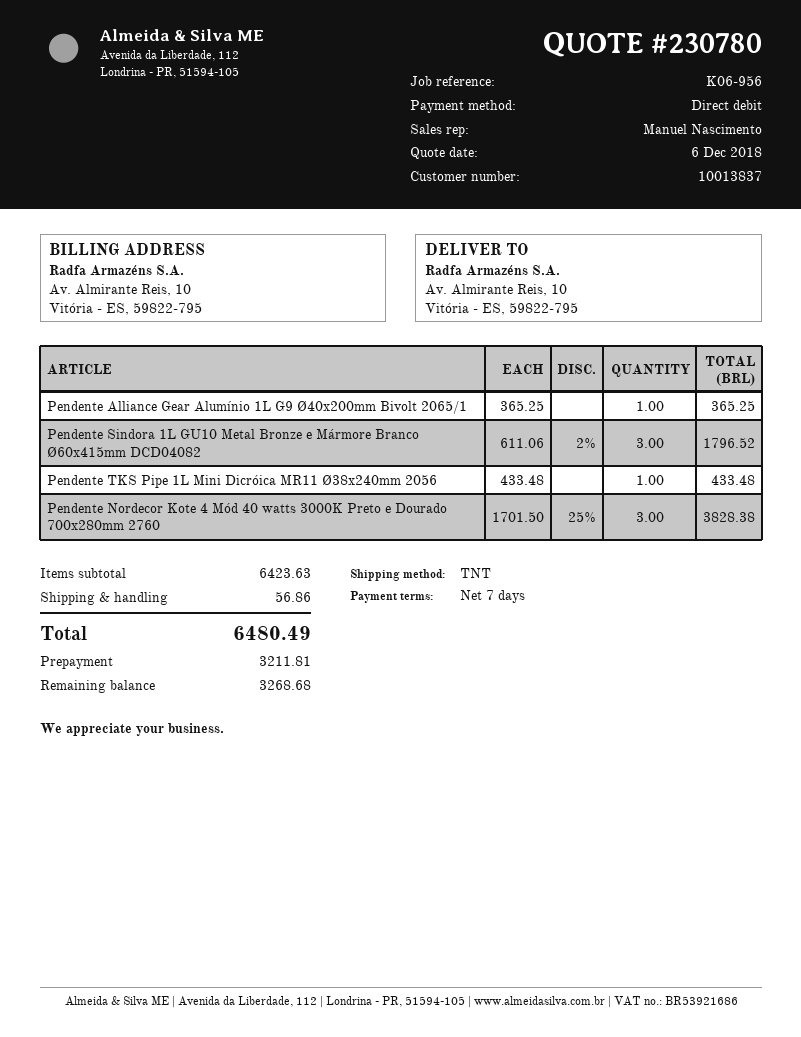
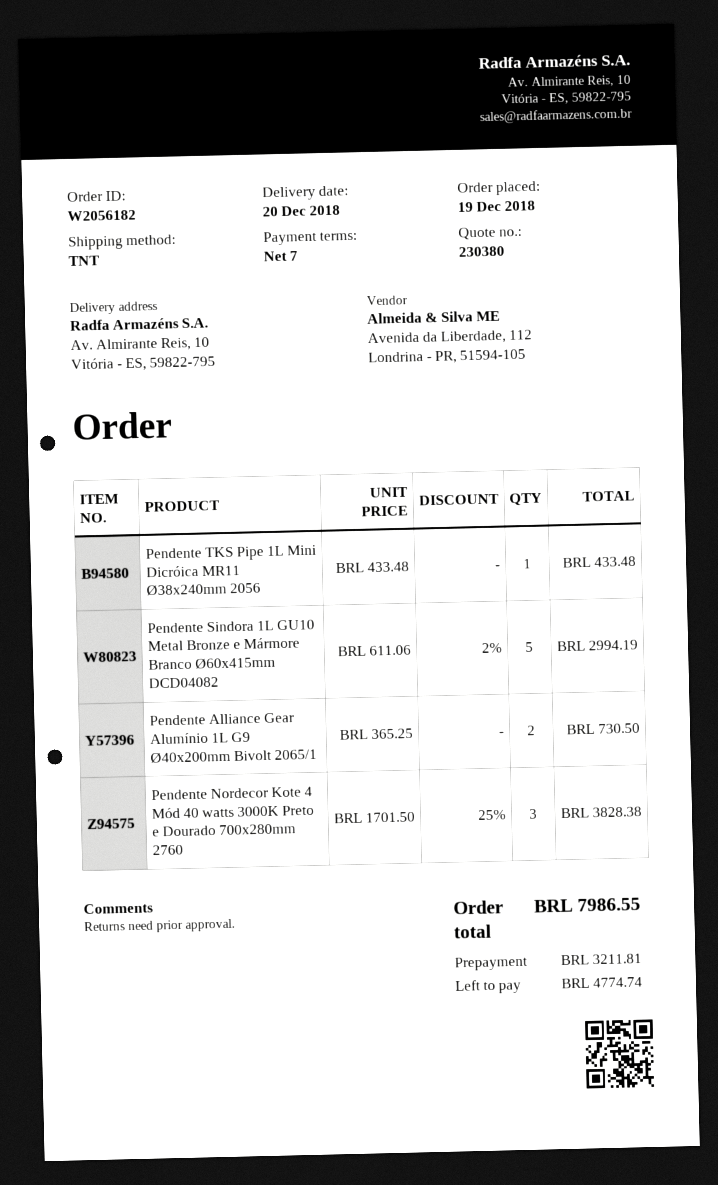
quote number: 230780 -> 230380
Pendente Alliance Gear Alumínio 1L G9 Ø40x200mm Bivolt 2065/1: 1 x 365.25 = 365.25 -> 2 x 365.25 = 730.50
Pendente Sindora 1L GU10 Metal Bronze e Mármore Branco Ø60x415mm DCD04082: 3 x 611.06 - 2% = 1796.52 -> 5 x 611.06 - 2% = 2994.19
shipping: 56.86 -> none
total: 6480.49 -> 7986.55
balance: 3268.68 -> 4774.74

